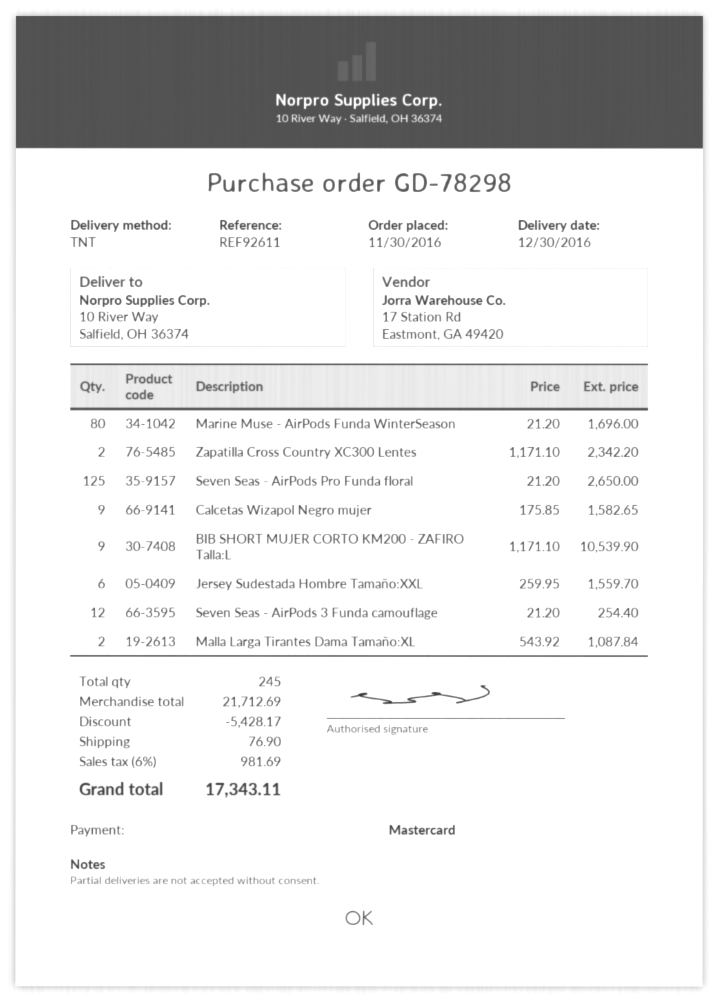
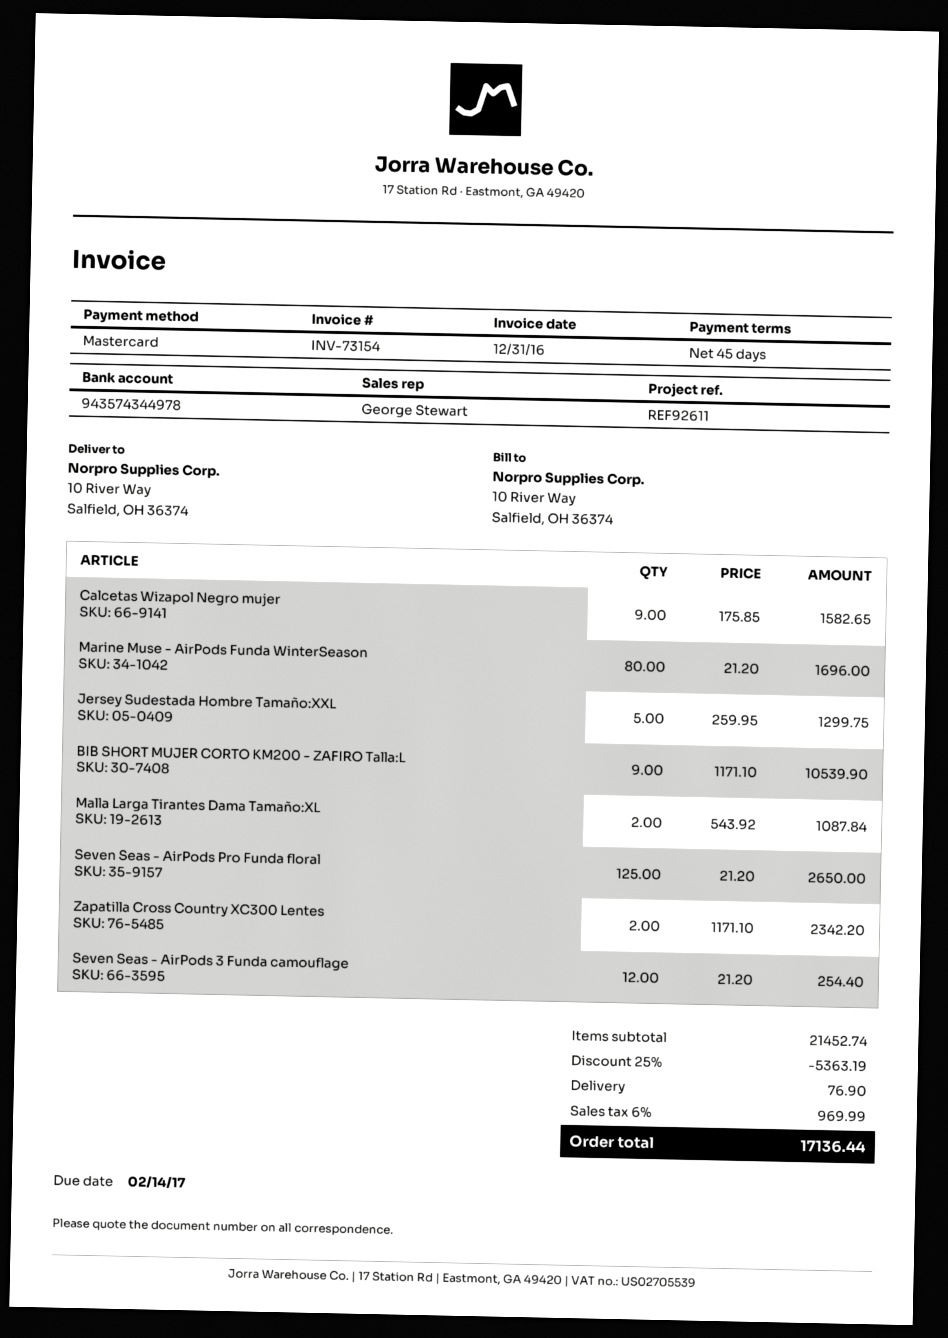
Jersey Sudestada Hombre Tamaño:XXL: 6 x 259.95 = 1559.70 -> 5 x 259.95 = 1299.75
subtotal: 21712.69 -> 21452.74
discount: 5428.17 -> 5363.19
tax: 6% = 981.69 -> 6% = 969.99
total: 17343.11 -> 17136.44

